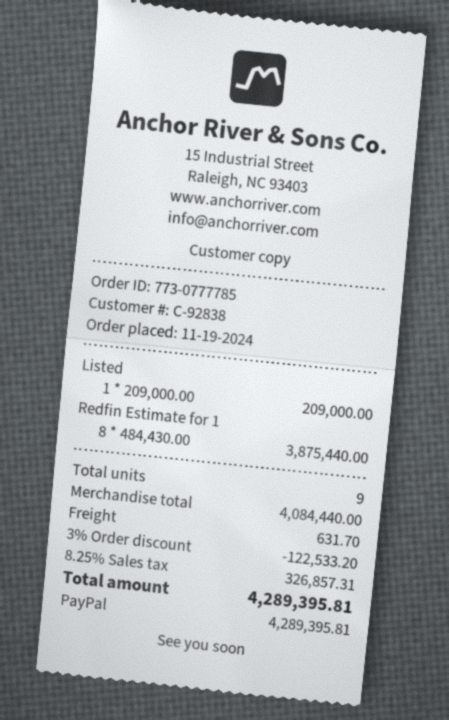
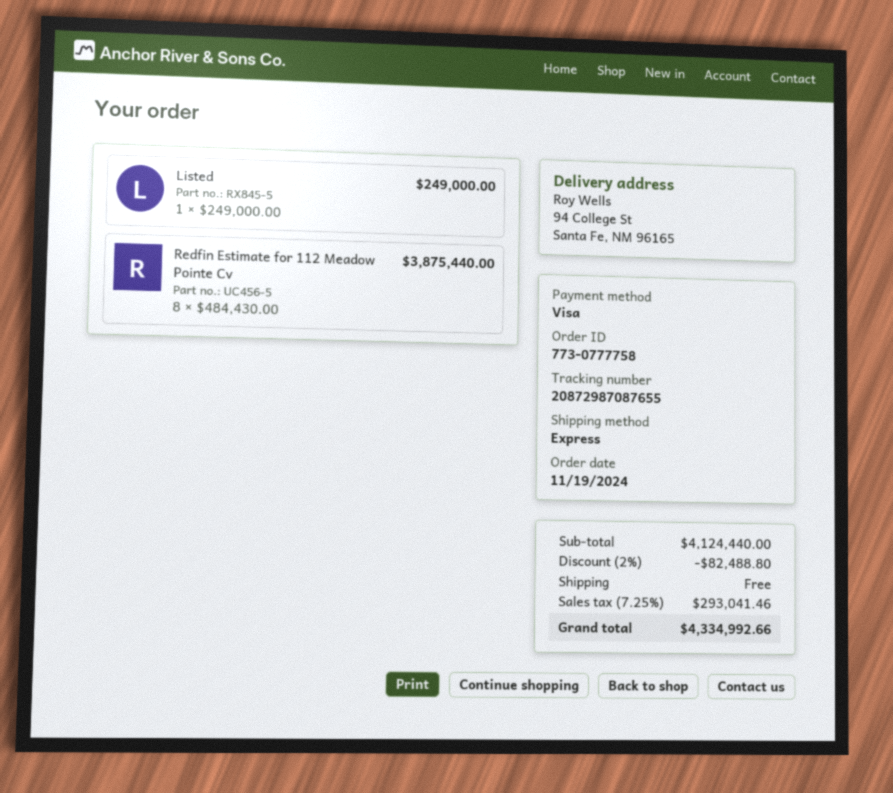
order number: 773-0777785 -> 773-0777758
payment method: PayPal -> Visa
Listed: 1 x 209000.00 = 209000.00 -> 1 x 249000.00 = 249000.00
subtotal: 4084440.00 -> 4124440.00
discount: 3% = 122533.20 -> 2% = 82488.80
shipping: 631.70 -> 0.00
tax: 8.25% = 326857.31 -> 7.25% = 293041.46
total: 4289395.81 -> 4334992.66

